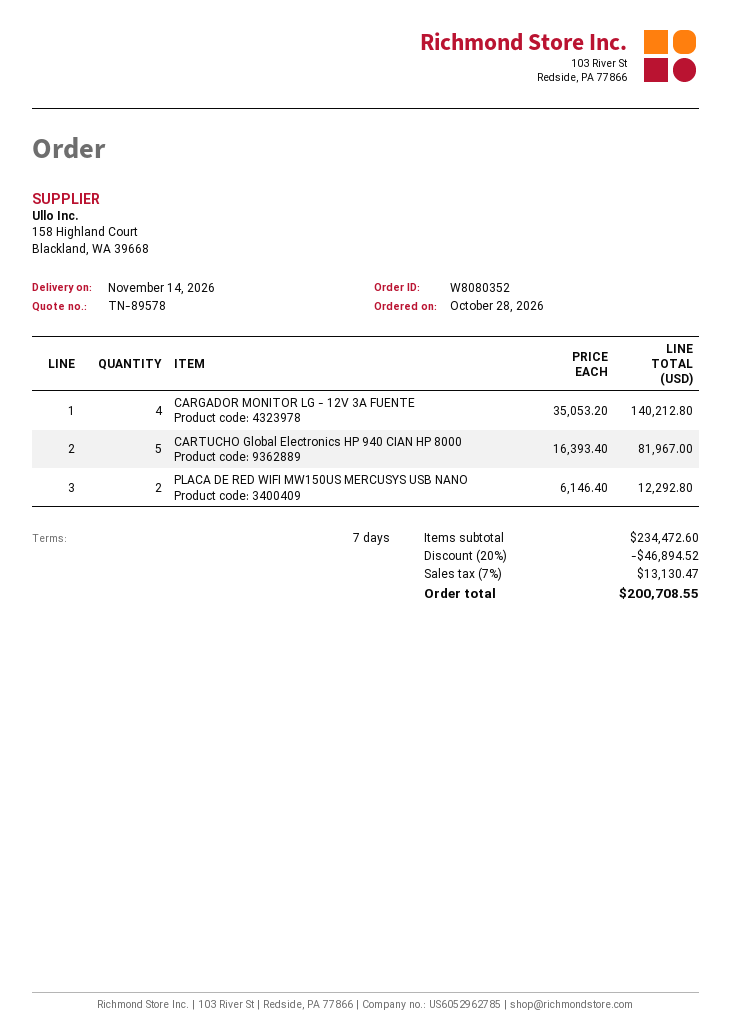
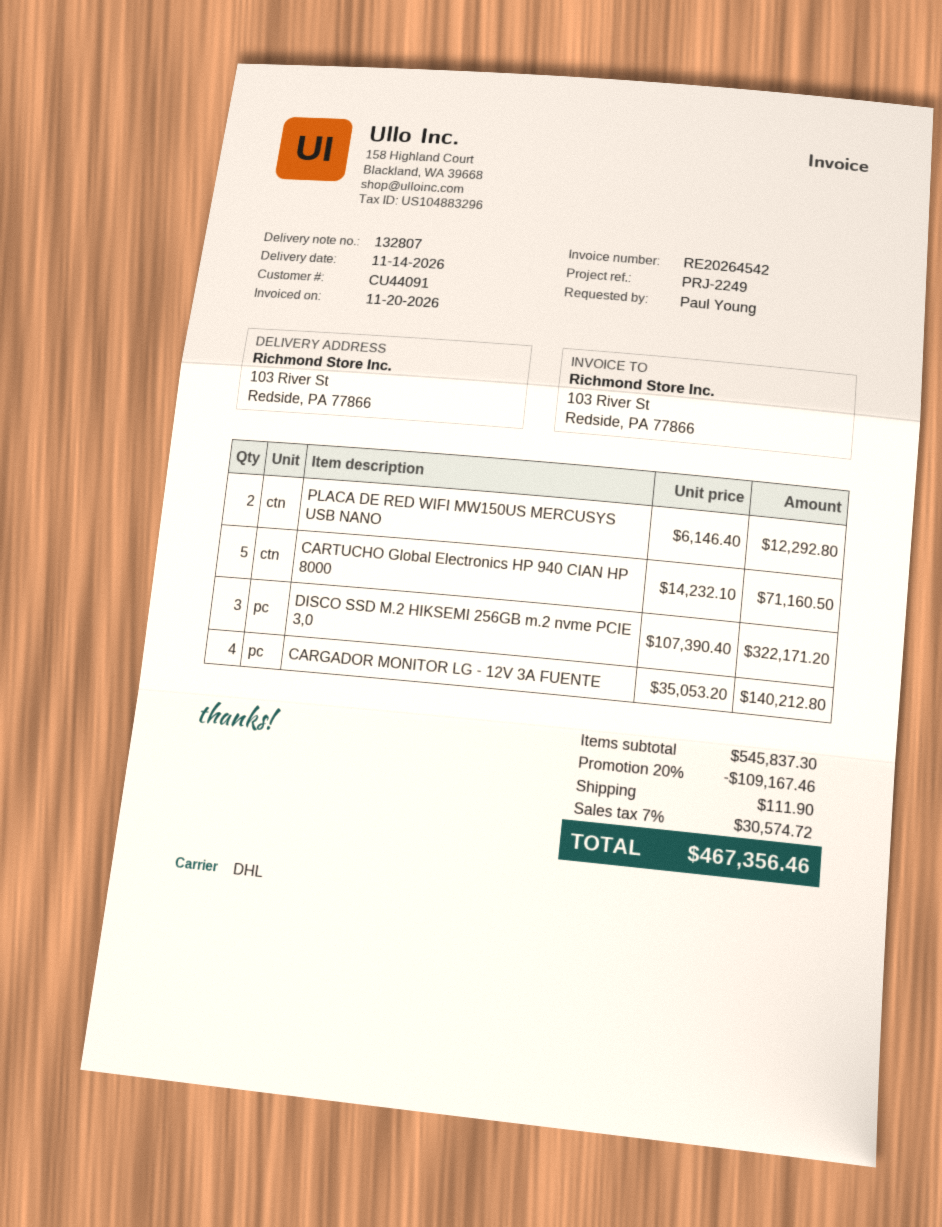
CARTUCHO Global Electronics HP 940 CIAN HP 8000: 5 x 16393.40 = 81967.00 -> 5 x 14232.10 = 71160.50
DISCO SSD M.2 HIKSEMI 256GB m.2 nvme PCIE 3,0: none -> 3 x 107390.40 = 322171.20
subtotal: 234472.60 -> 545837.30
discount: 20% = 46894.52 -> 20% = 109167.46
shipping: none -> 111.90
tax: 7% = 13130.47 -> 7% = 30574.72
total: 200708.55 -> 467356.46

